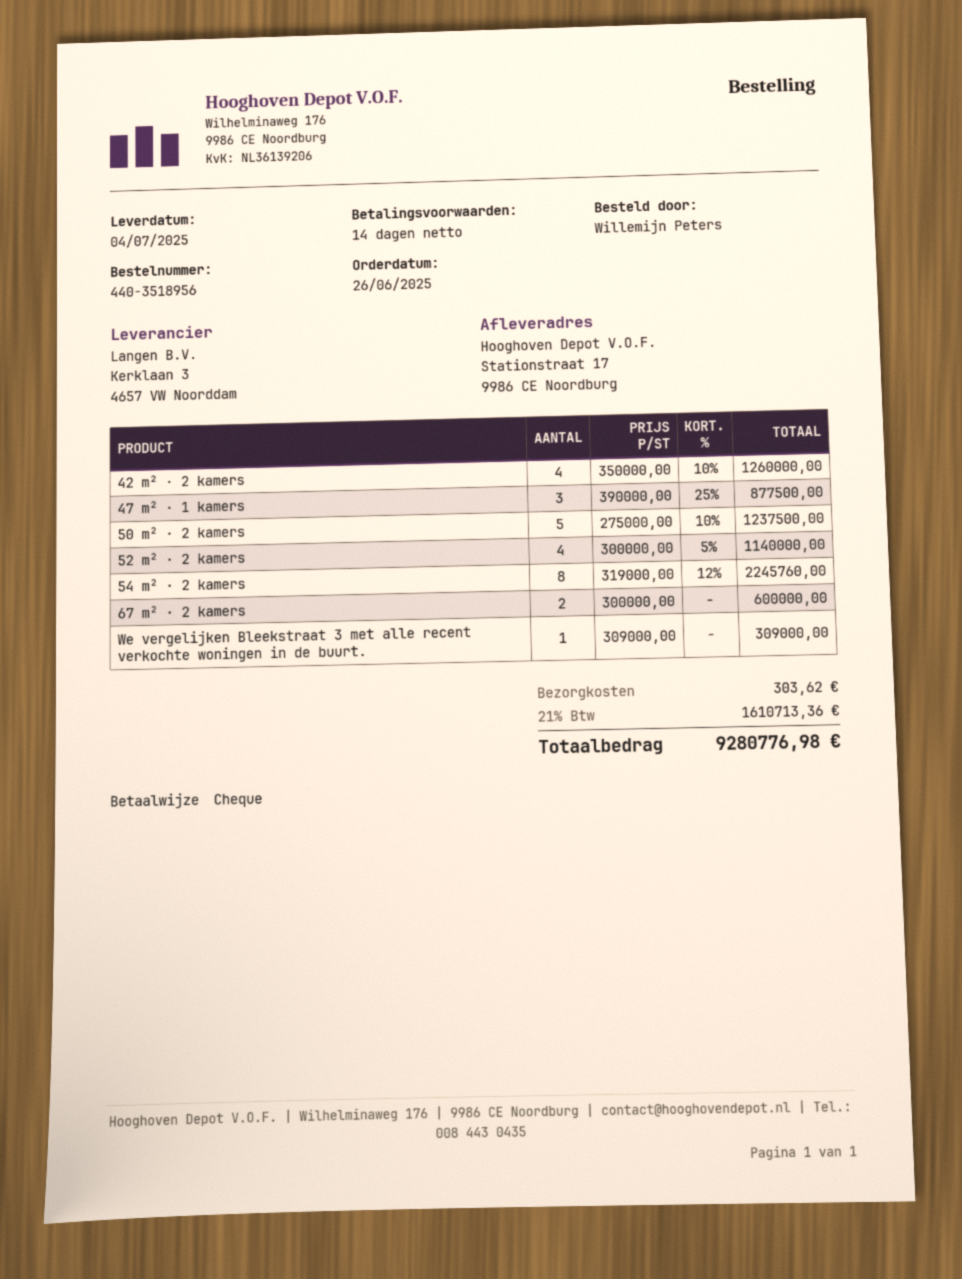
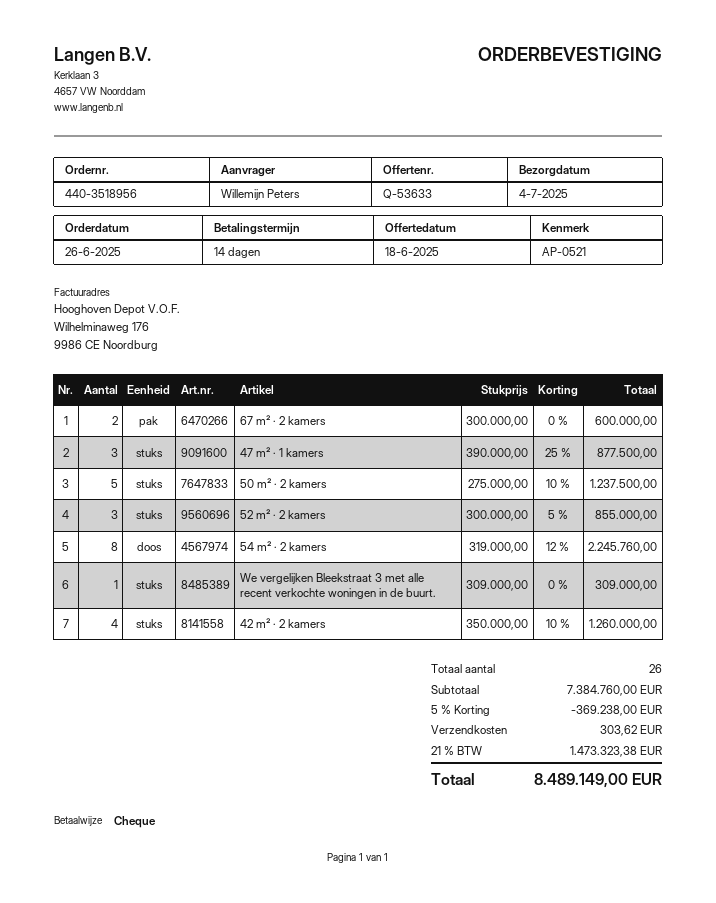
52 m² · 2 kamers: 4 x 300000.00 - 5% = 1140000.00 -> 3 x 300000.00 - 5% = 855000.00
discount: none -> 5% = 369238.00
tax: 21% = 1610713.36 -> 21% = 1473323.38
total: 9280776.98 -> 8489149.00

